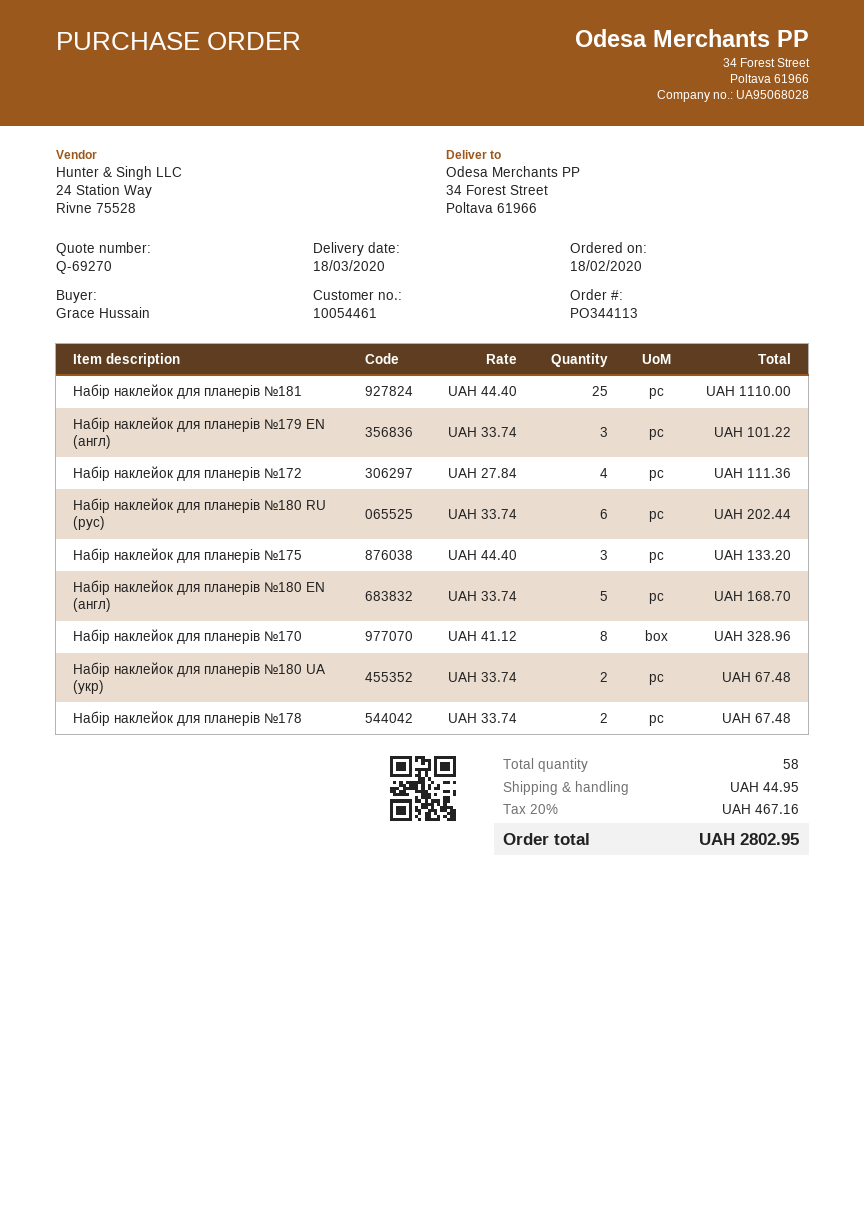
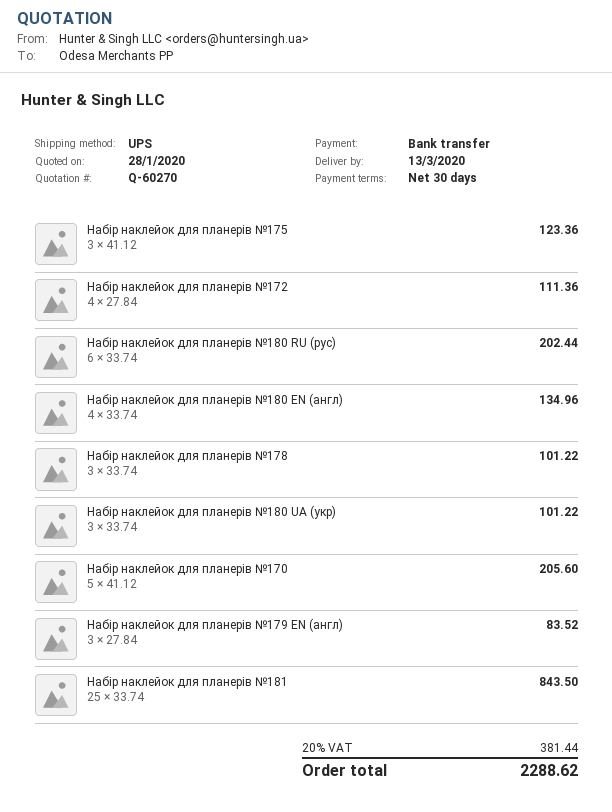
quote number: Q-69270 -> Q-60270
delivery date: 2020-03-18 -> 2020-03-13
Набір наклейок для планерів №181: 25 x 44.40 = 1110.00 -> 25 x 33.74 = 843.50
Набір наклейок для планерів №179 EN (англ): 3 x 33.74 = 101.22 -> 3 x 27.84 = 83.52
Набір наклейок для планерів №175: 3 x 44.40 = 133.20 -> 3 x 41.12 = 123.36
Набір наклейок для планерів №180 EN (англ): 5 x 33.74 = 168.70 -> 4 x 33.74 = 134.96
Набір наклейок для планерів №170: 8 x 41.12 = 328.96 -> 5 x 41.12 = 205.60
Набір наклейок для планерів №180 UA (укр): 2 x 33.74 = 67.48 -> 3 x 33.74 = 101.22
Набір наклейок для планерів №178: 2 x 33.74 = 67.48 -> 3 x 33.74 = 101.22
shipping: 44.95 -> none
tax: 20% = 467.16 -> 20% = 381.44
total: 2802.95 -> 2288.62

